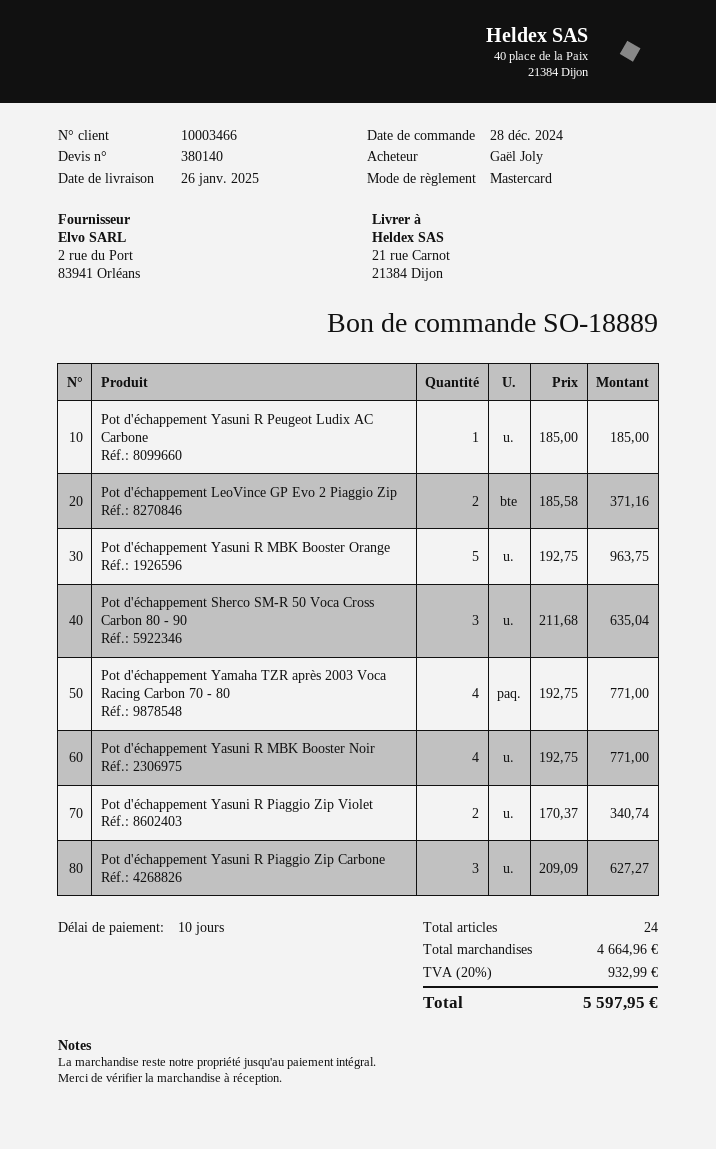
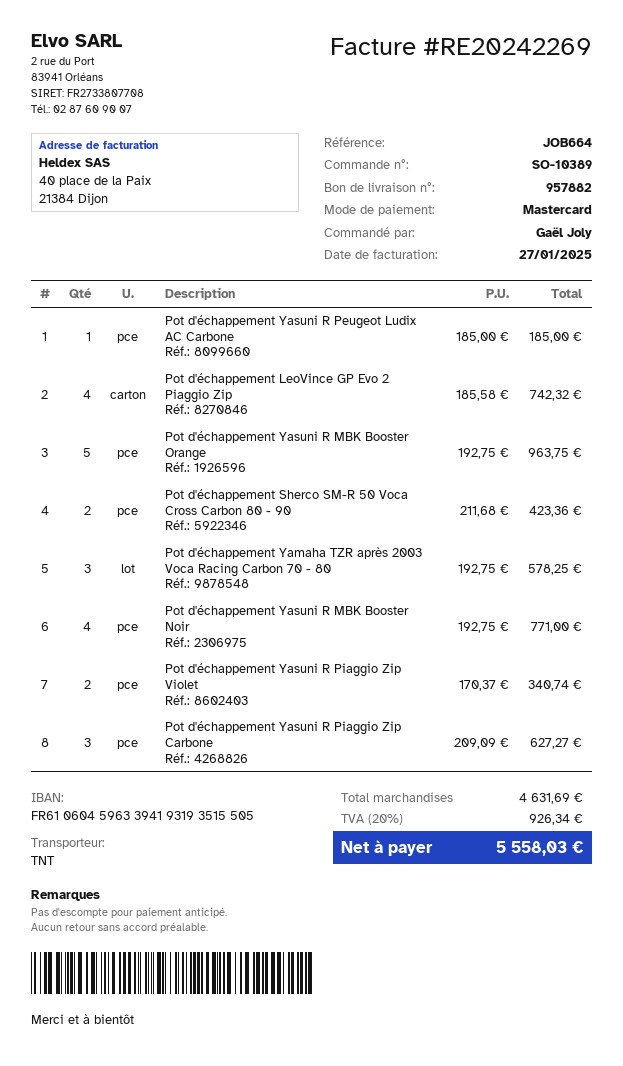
order number: SO-18889 -> SO-10389
Pot d'échappement LeoVince GP Evo 2 Piaggio Zip: 2 x 185.58 = 371.16 -> 4 x 185.58 = 742.32
Pot d'échappement Sherco SM-R 50 Voca Cross Carbon 80 - 90: 3 x 211.68 = 635.04 -> 2 x 211.68 = 423.36
Pot d'échappement Yamaha TZR après 2003 Voca Racing Carbon 70 - 80: 4 x 192.75 = 771.00 -> 3 x 192.75 = 578.25
subtotal: 4664.96 -> 4631.69
tax: 20% = 932.99 -> 20% = 926.34
total: 5597.95 -> 5558.03

